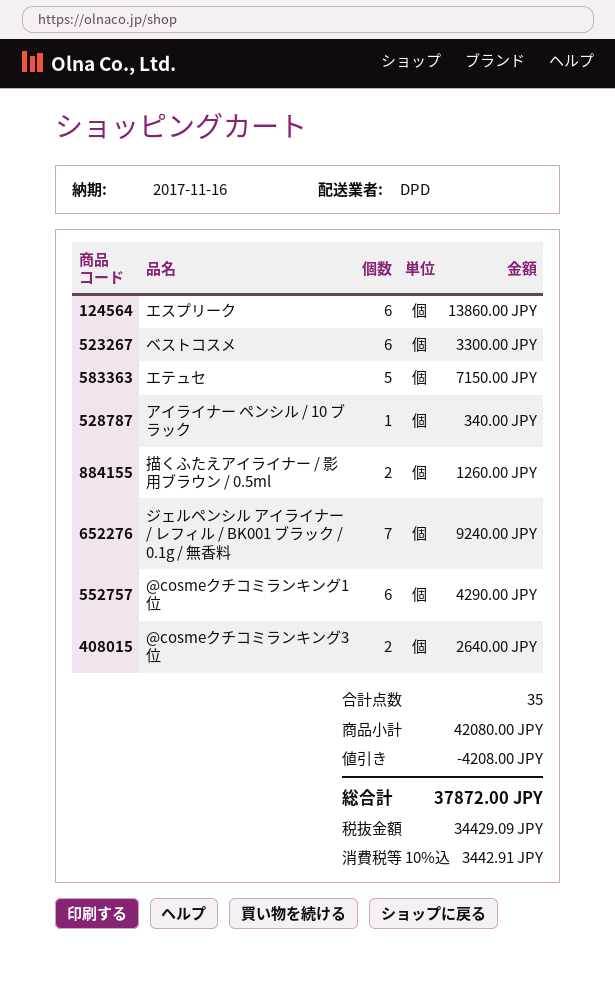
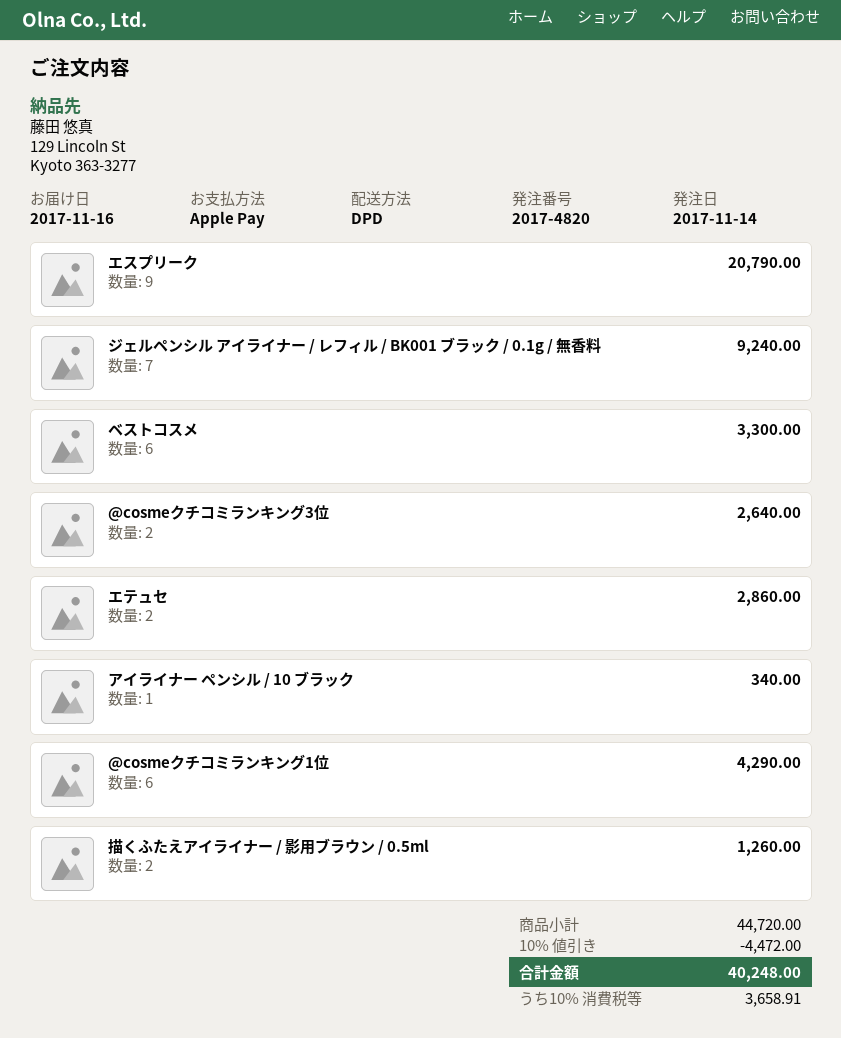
エスプリーク: 6 for 13860.00 -> 9 for 20790.00
エテュセ: 5 for 7150.00 -> 2 for 2860.00
subtotal: 42080.00 -> 44720.00
discount: 4208.00 -> 4472.00
tax: 10% = 3442.91 -> 10% = 3658.91
total: 37872.00 -> 40248.00

